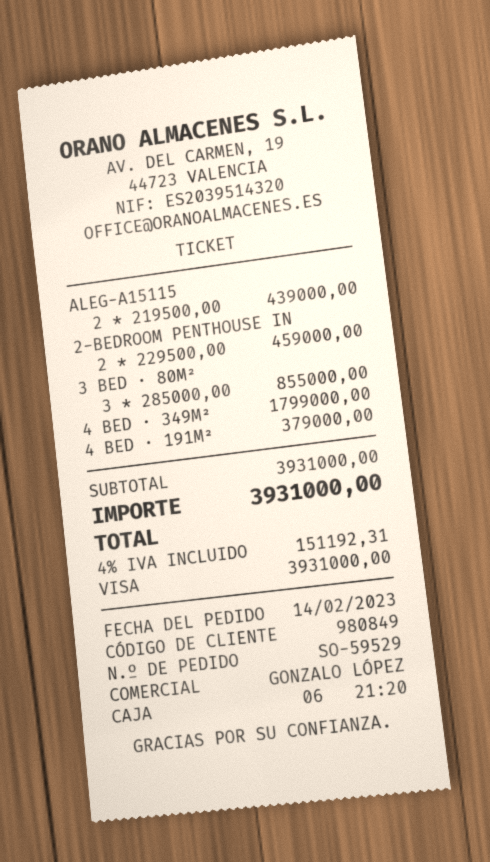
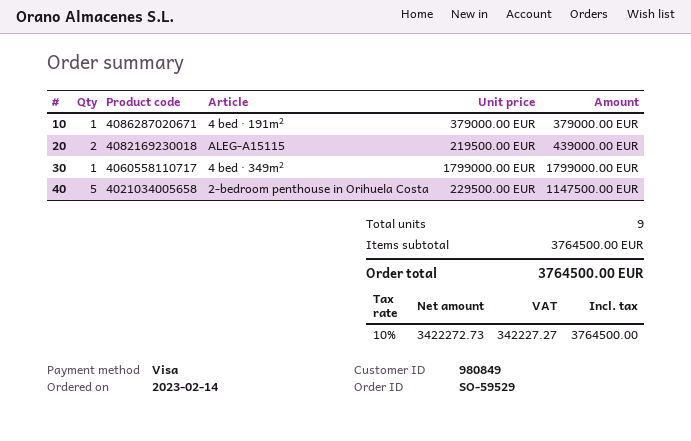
2-BEDROOM PENTHOUSE IN: 2 x 229500.00 = 459000.00 -> 5 x 229500.00 = 1147500.00
3 BED · 80M²: 3 x 285000.00 = 855000.00 -> none
subtotal: 3931000.00 -> 3764500.00
tax: 4% = 151192.31 -> 10% = 342227.27
total: 3931000.00 -> 3764500.00

